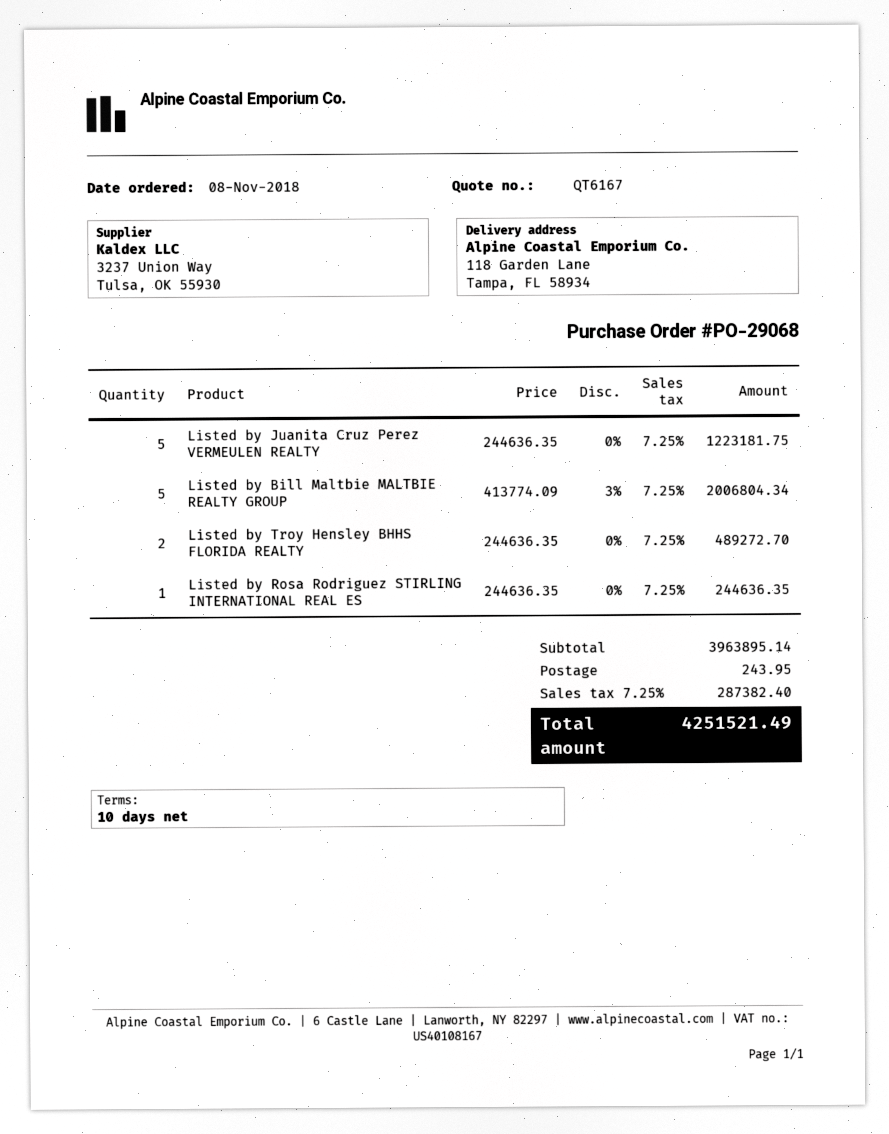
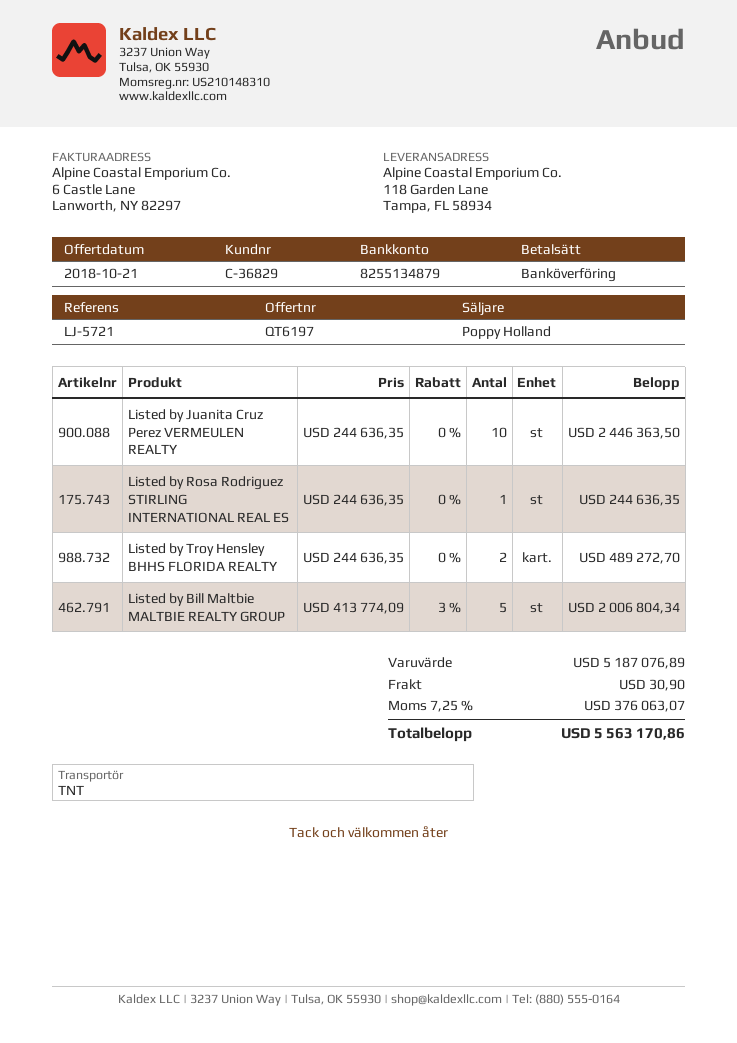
quote number: QT6167 -> QT6197
Listed by Juanita Cruz Perez VERMEULEN REALTY: 5 x 244636.35 = 1223181.75 -> 10 x 244636.35 = 2446363.50
subtotal: 3963895.14 -> 5187076.89
shipping: 243.95 -> 30.90
tax: 7.25% = 287382.40 -> 7.25% = 376063.07
total: 4251521.49 -> 5563170.86

